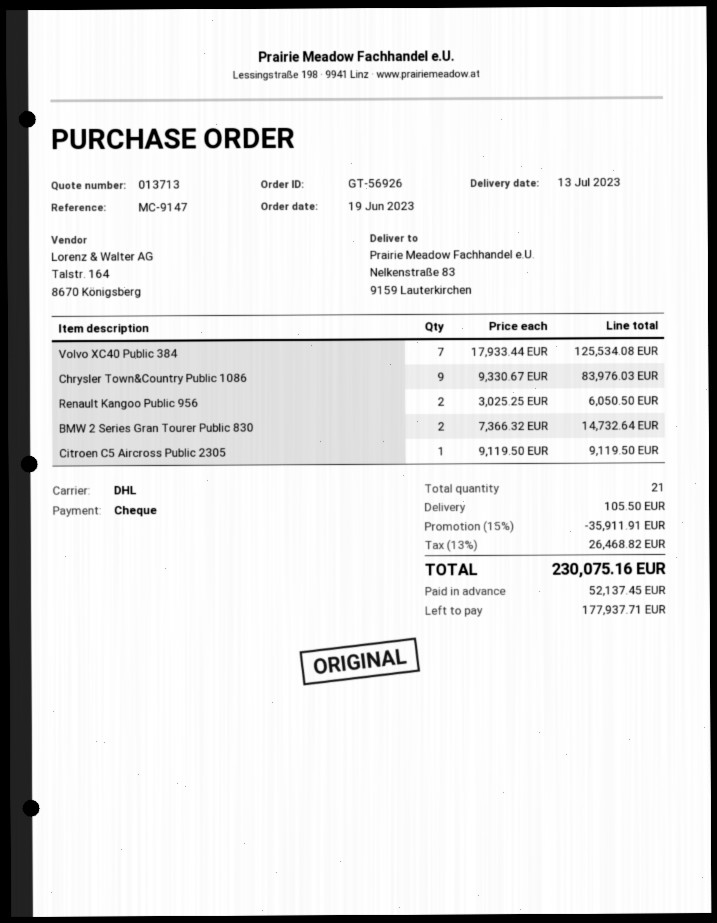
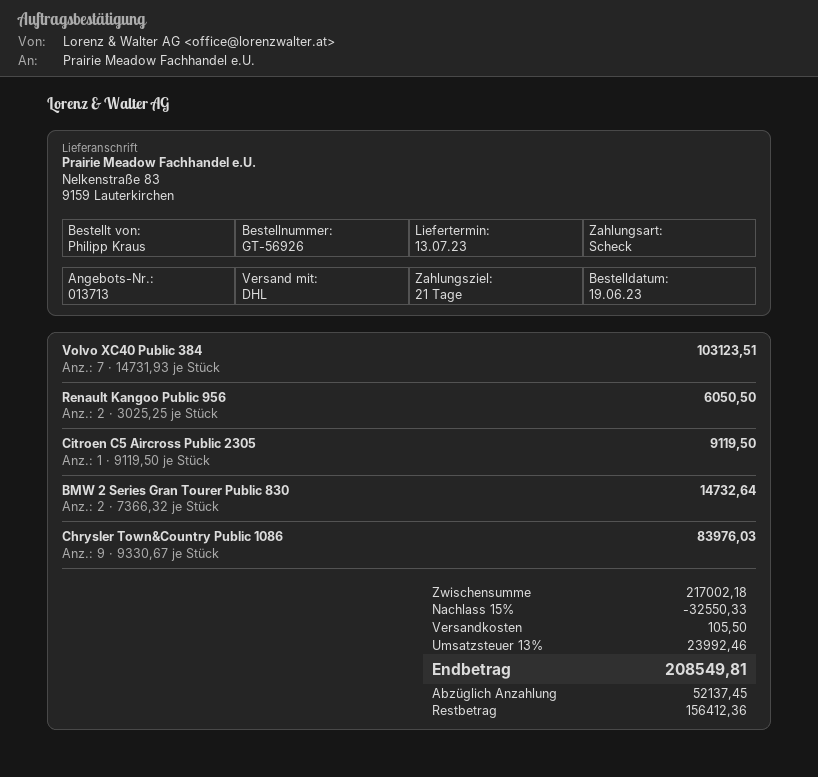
Volvo XC40 Public 384: 7 x 17933.44 = 125534.08 -> 7 x 14731.93 = 103123.51
discount: 15% = 35911.91 -> 15% = 32550.33
tax: 13% = 26468.82 -> 13% = 23992.46
total: 230075.16 -> 208549.81
balance: 177937.71 -> 156412.36

